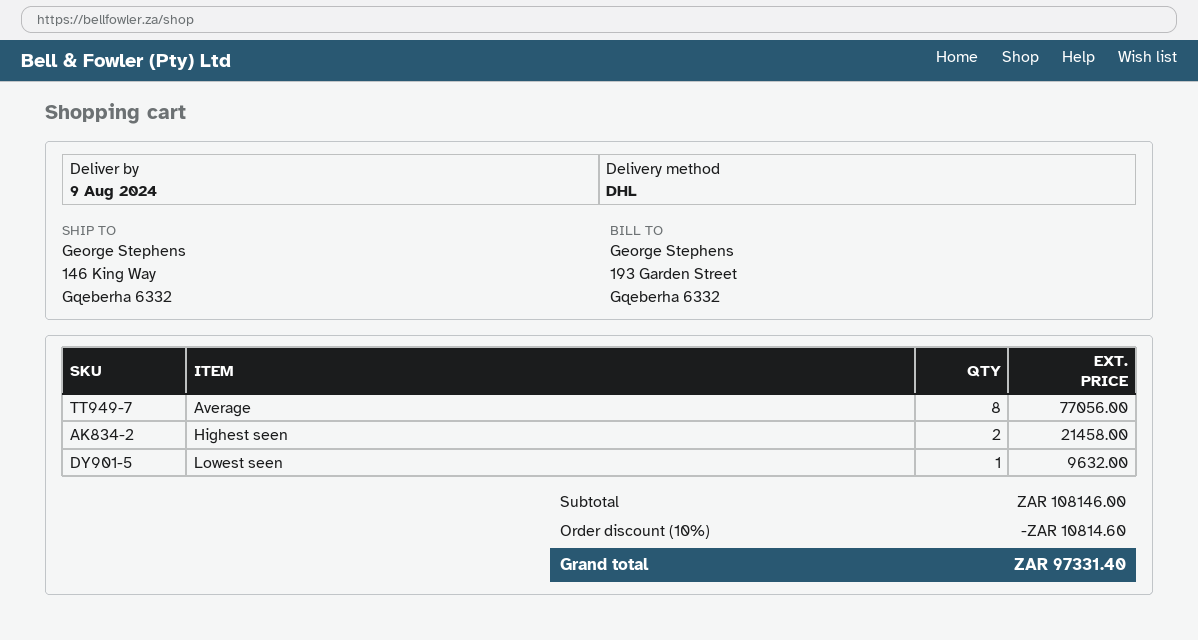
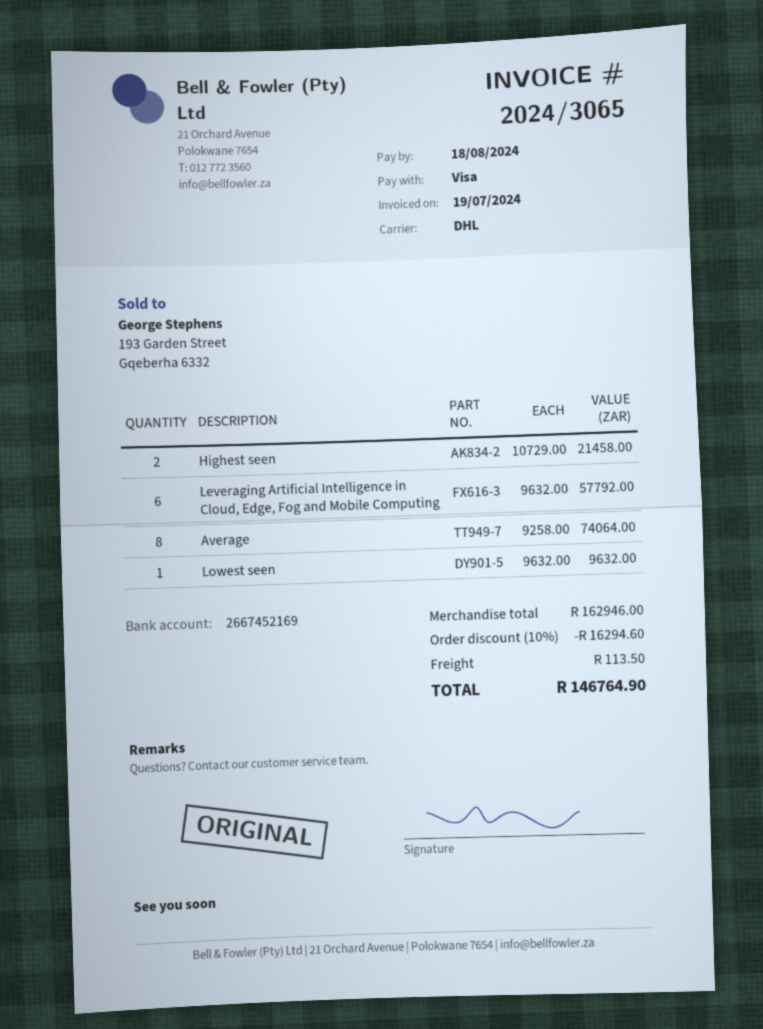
Average: 8 for 77056.00 -> 8 for 74064.00
Leveraging Artificial Intelligence in Cloud, Edge, Fog and Mobile Computing: none -> 6 for 57792.00
subtotal: 108146.00 -> 162946.00
discount: 10% = 10814.60 -> 10% = 16294.60
shipping: none -> 113.50
total: 97331.40 -> 146764.90

